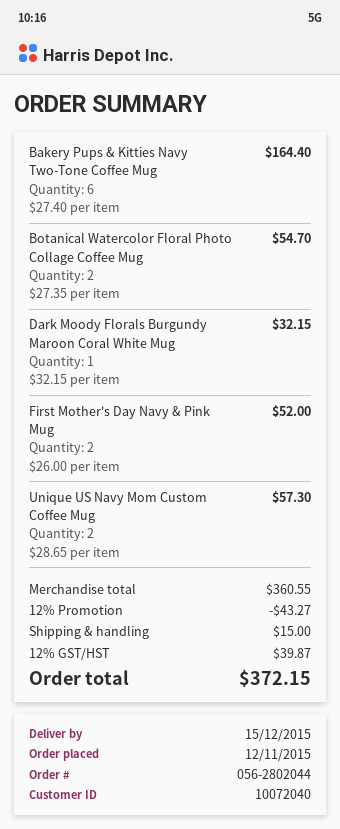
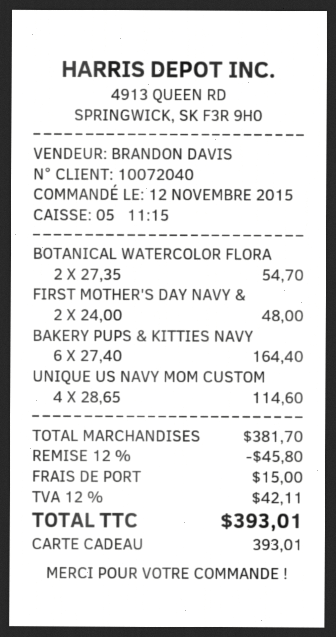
Dark Moody Florals Burgundy Maroon Coral White Mug: 1 x 32.15 = 32.15 -> none
First Mother's Day Navy & Pink Mug: 2 x 26.00 = 52.00 -> 2 x 24.00 = 48.00
Unique US Navy Mom Custom Coffee Mug: 2 x 28.65 = 57.30 -> 4 x 28.65 = 114.60
subtotal: 360.55 -> 381.70
discount: 12% = 43.27 -> 12% = 45.80
tax: 12% = 39.87 -> 12% = 42.11
total: 372.15 -> 393.01

